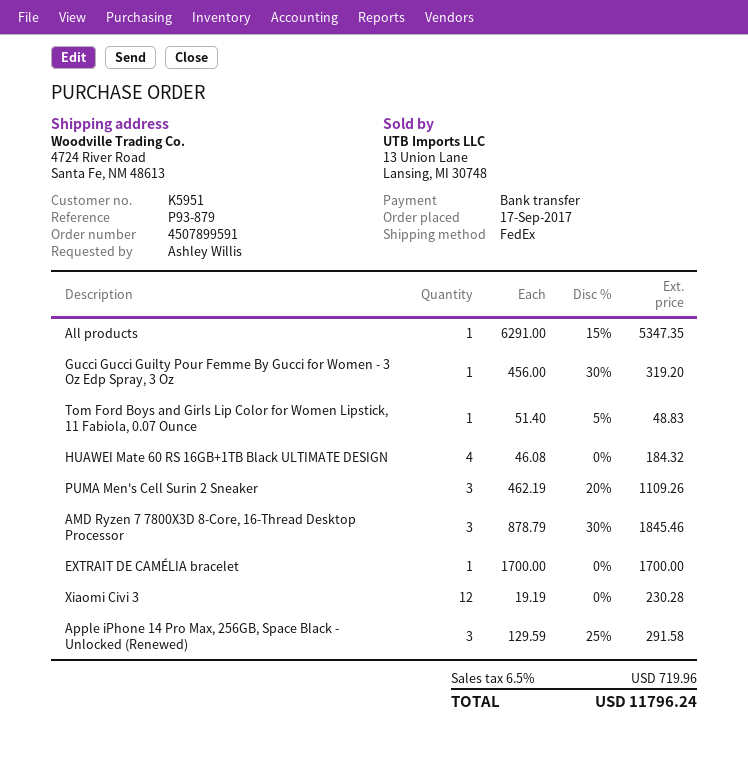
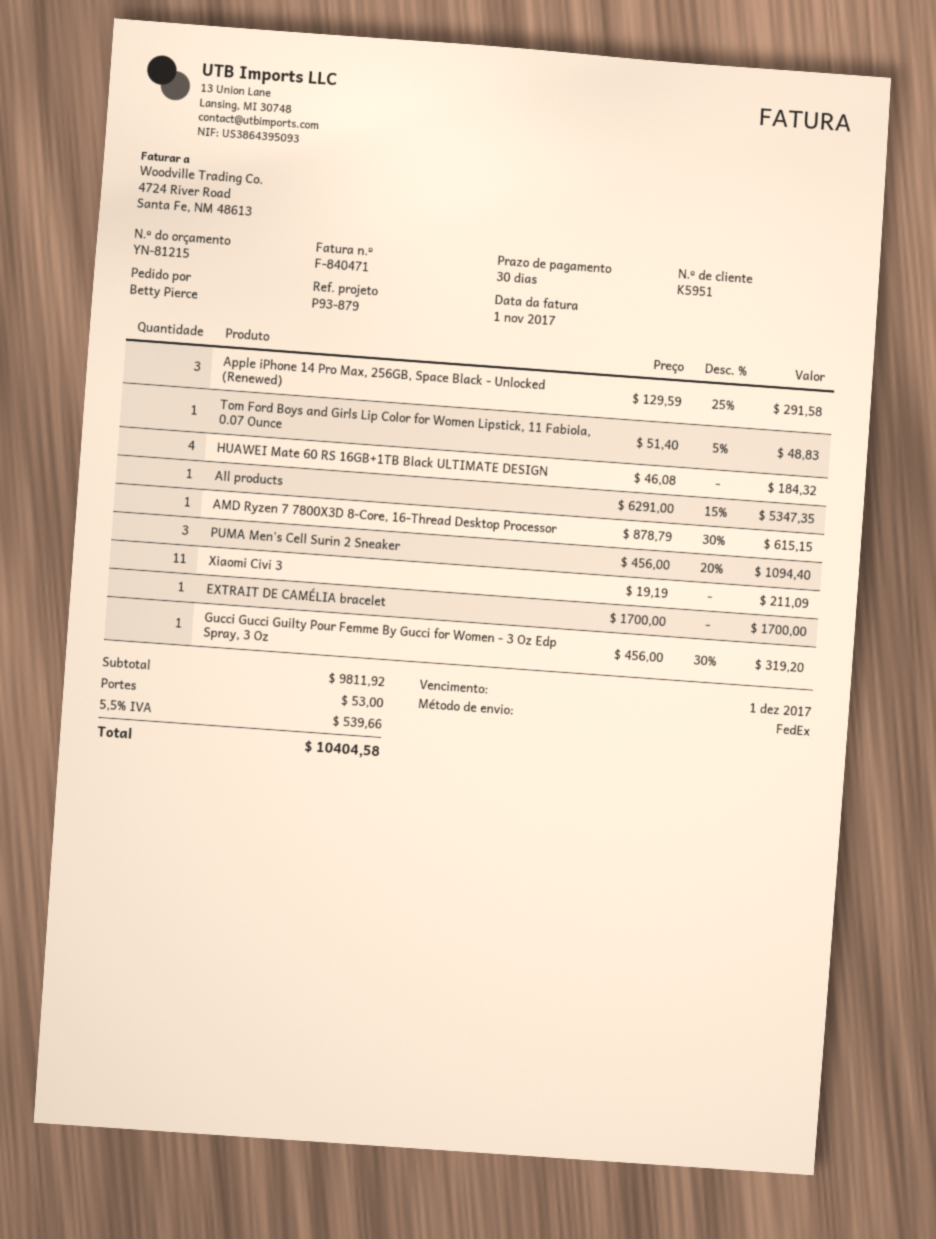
ordered by: Ashley Willis -> Betty Pierce
PUMA Men's Cell Surin 2 Sneaker: 3 x 462.19 - 20% = 1109.26 -> 3 x 456.00 - 20% = 1094.40
AMD Ryzen 7 7800X3D 8-Core, 16-Thread Desktop Processor: 3 x 878.79 - 30% = 1845.46 -> 1 x 878.79 - 30% = 615.15
Xiaomi Civi 3: 12 x 19.19 = 230.28 -> 11 x 19.19 = 211.09
shipping: none -> 53.00
tax: 6.5% = 719.96 -> 5.5% = 539.66
total: 11796.24 -> 10404.58

